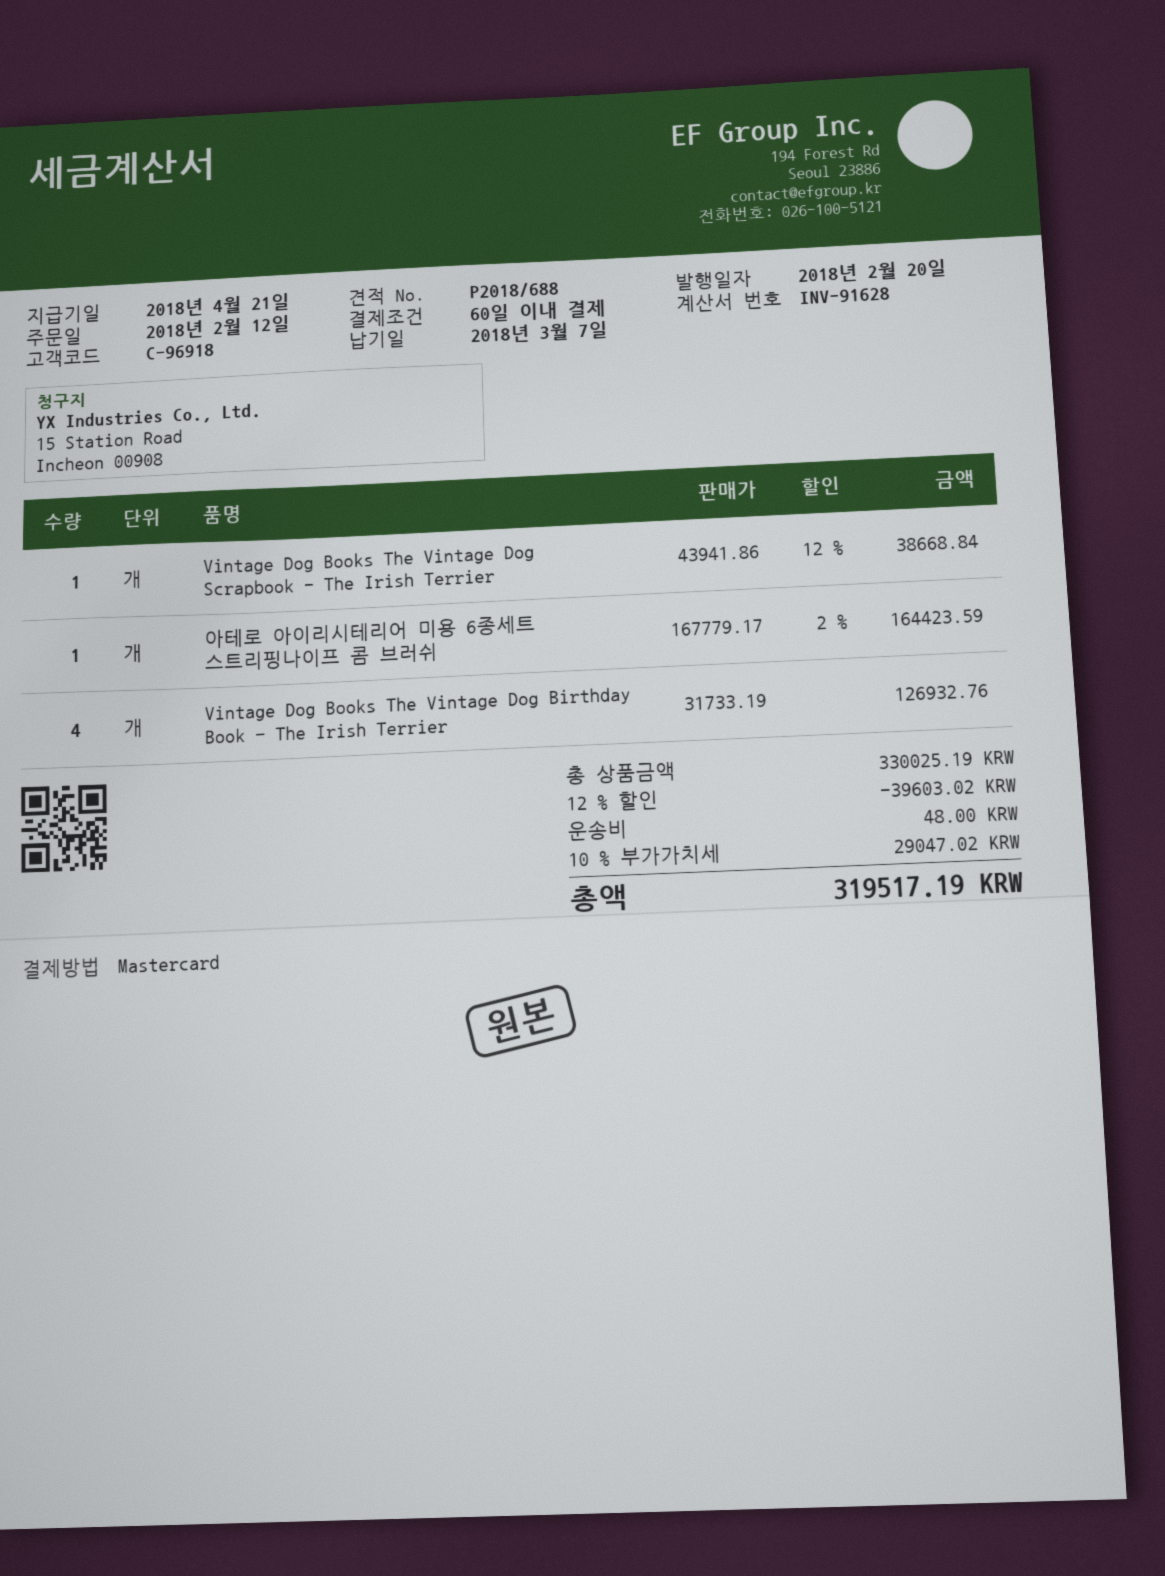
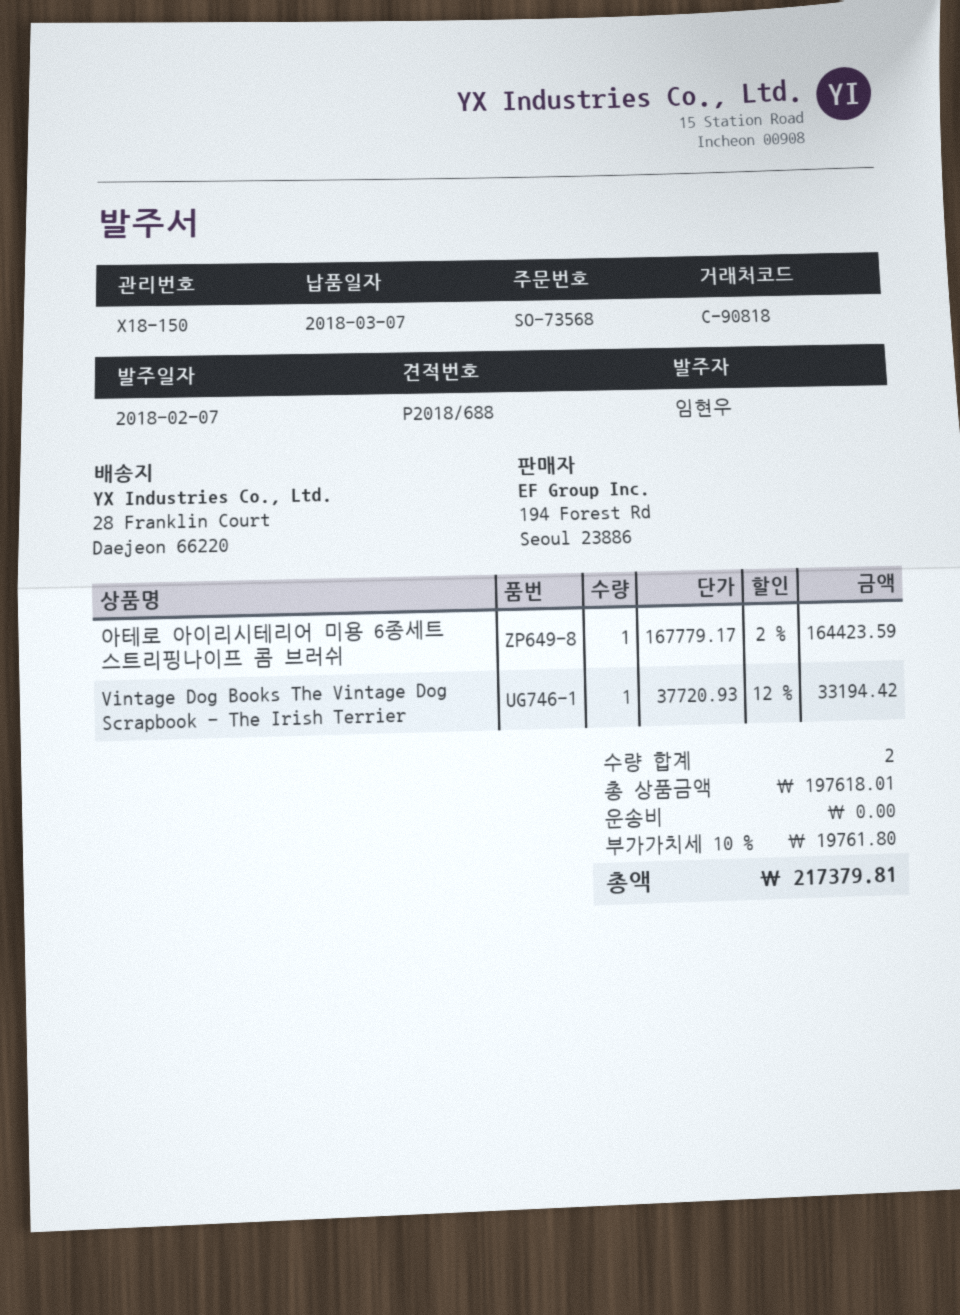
order date: 2018-02-12 -> 2018-02-07
customer number: C-96918 -> C-90818
Vintage Dog Books The Vintage Dog Scrapbook - The Irish Terrier: 1 x 43941.86 - 12% = 38668.84 -> 1 x 37720.93 - 12% = 33194.42
Vintage Dog Books The Vintage Dog Birthday Book - The Irish Terrier: 4 x 31733.19 = 126932.76 -> none
subtotal: 330025.19 -> 197618.01
discount: 12% = 39603.02 -> none
shipping: 48.00 -> 0.00
tax: 10% = 29047.02 -> 10% = 19761.80
total: 319517.19 -> 217379.81

